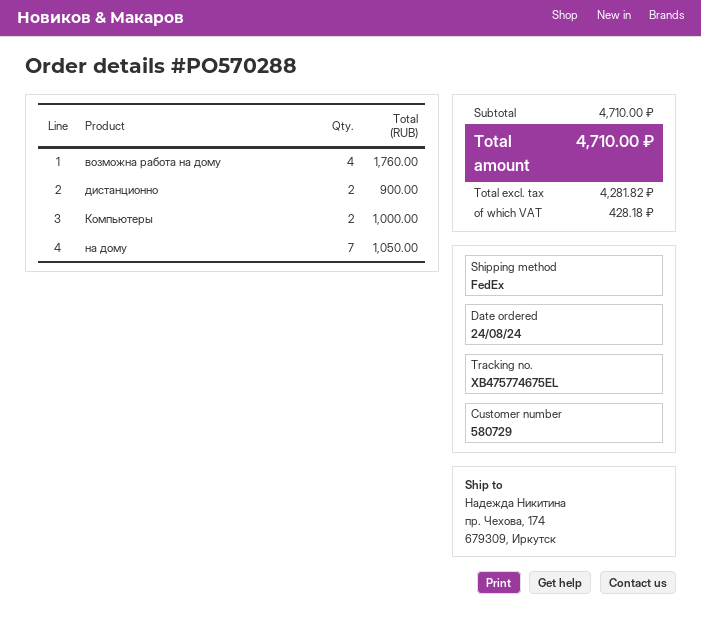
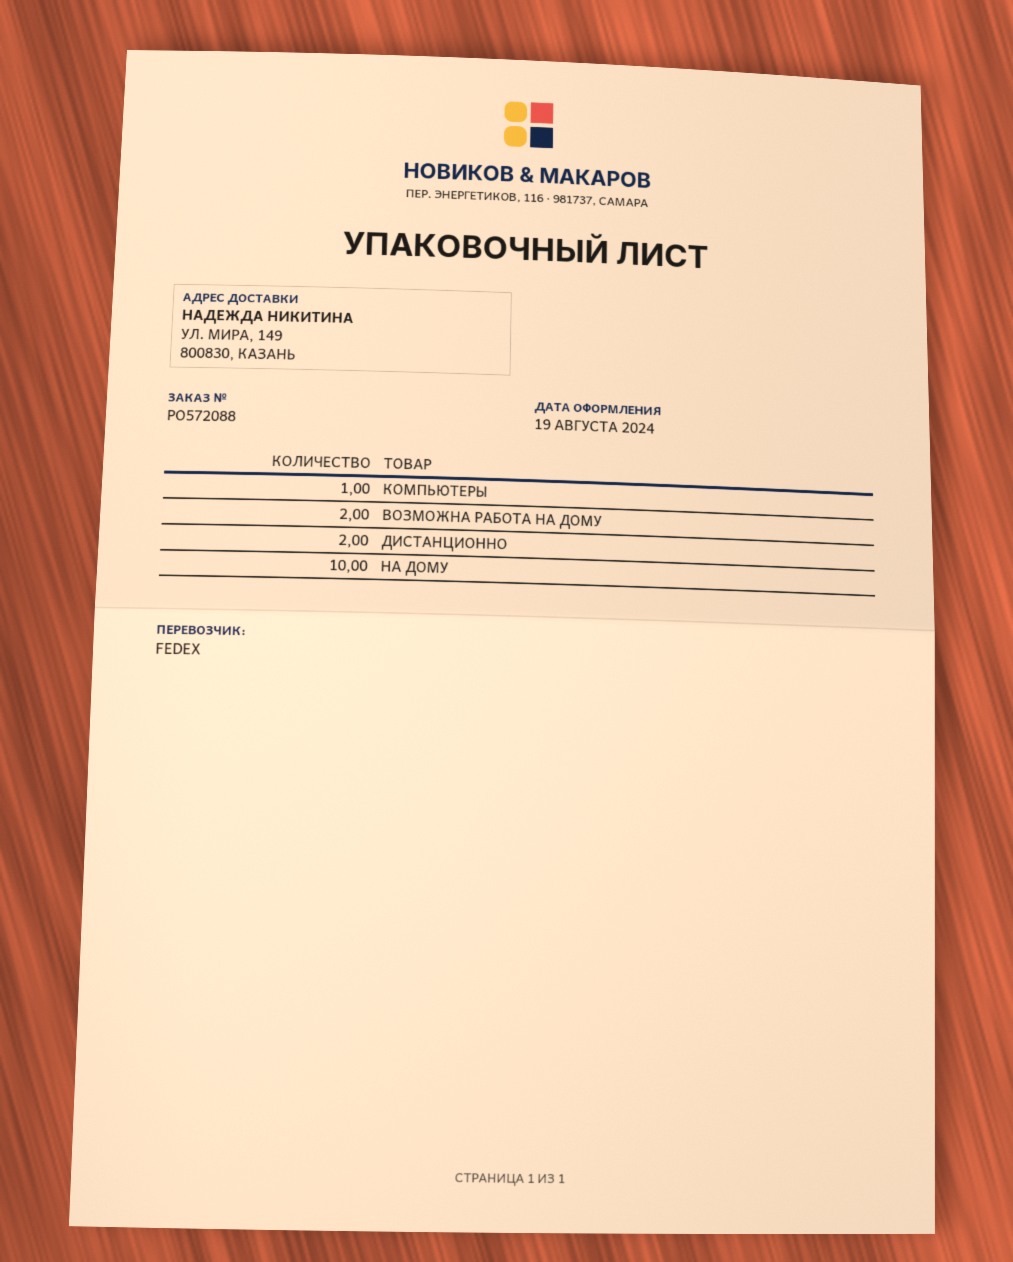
order number: PO570288 -> PO572088
order date: 2024-08-24 -> 2024-08-19
ship to: пр. Чехова, 174, 679309, Иркутск -> УЛ. МИРА, 149, 800830, КАЗАНЬ
возможна работа на дому: 4 -> 2
Компьютеры: 2 -> 1
на дому: 7 -> 10

